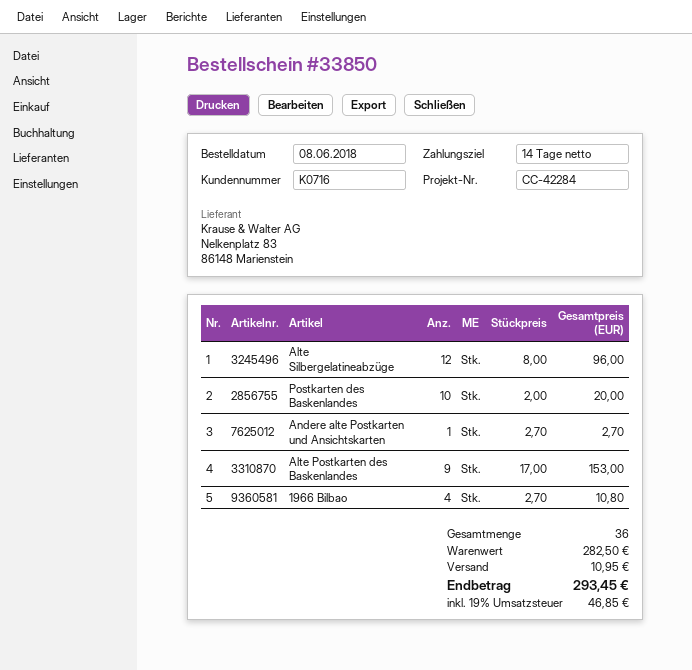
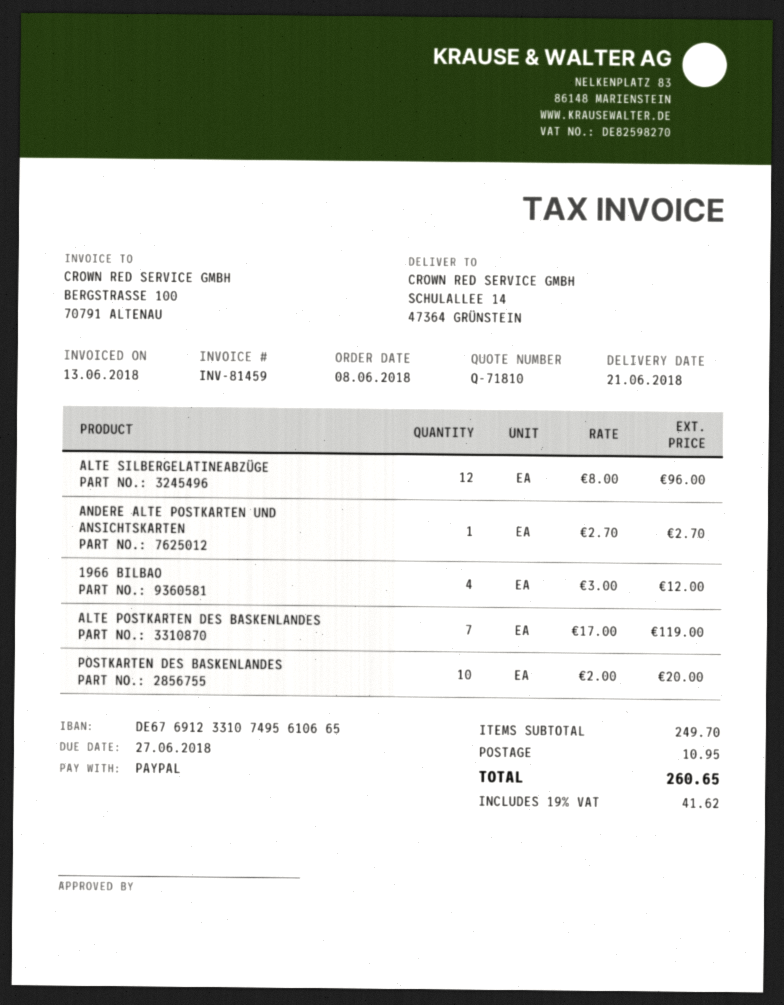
Alte Postkarten des Baskenlandes: 9 x 17.00 = 153.00 -> 7 x 17.00 = 119.00
1966 Bilbao: 4 x 2.70 = 10.80 -> 4 x 3.00 = 12.00
subtotal: 282.50 -> 249.70
tax: 19% = 46.85 -> 19% = 41.62
total: 293.45 -> 260.65

